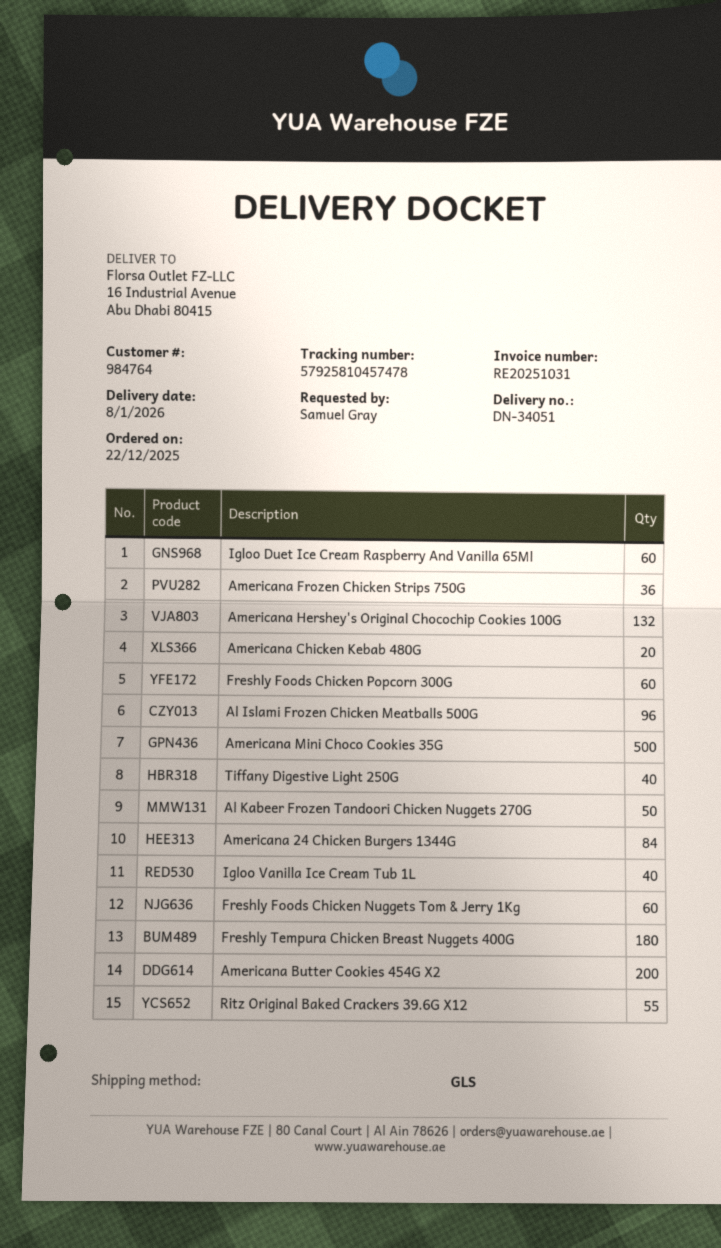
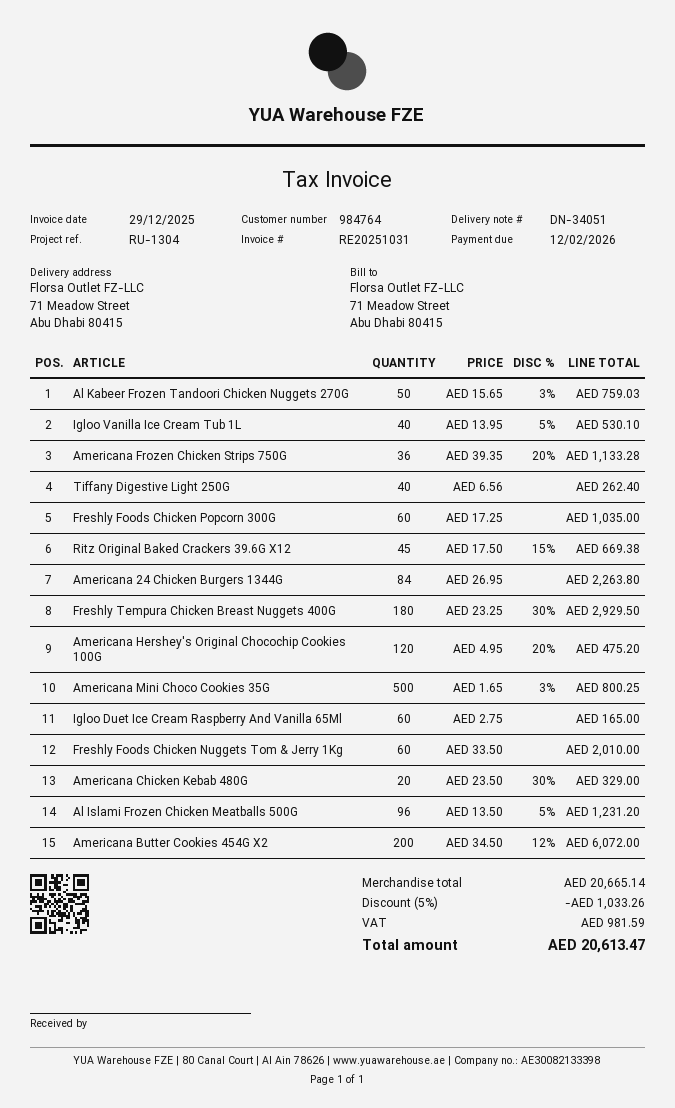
ship to: 16 Industrial Avenue, Abu Dhabi 80415 -> 71 Meadow Street, Abu Dhabi 80415
Americana Hershey's Original Chocochip Cookies 100G: 132 -> 120
Ritz Original Baked Crackers 39.6G X12: 55 -> 45

